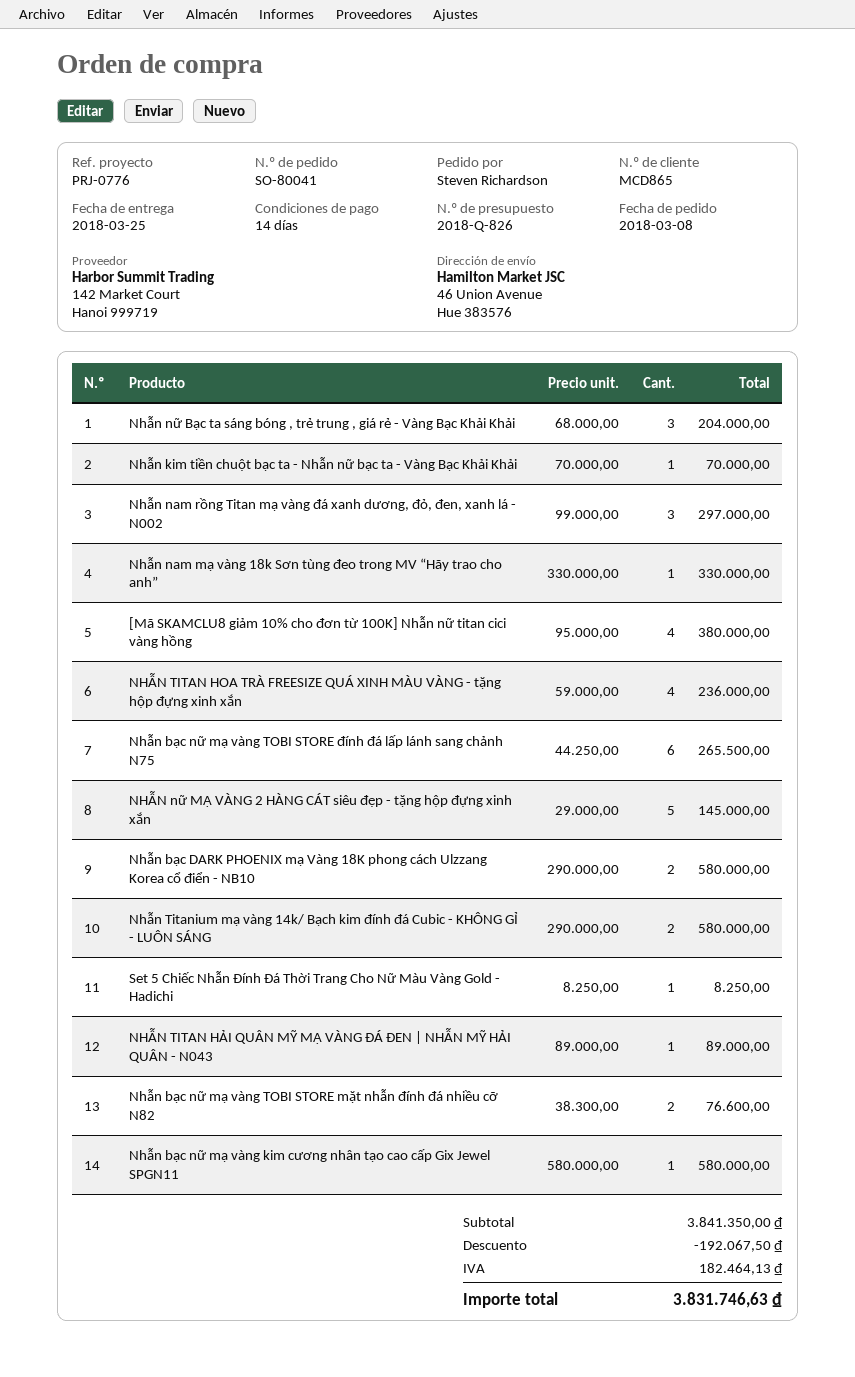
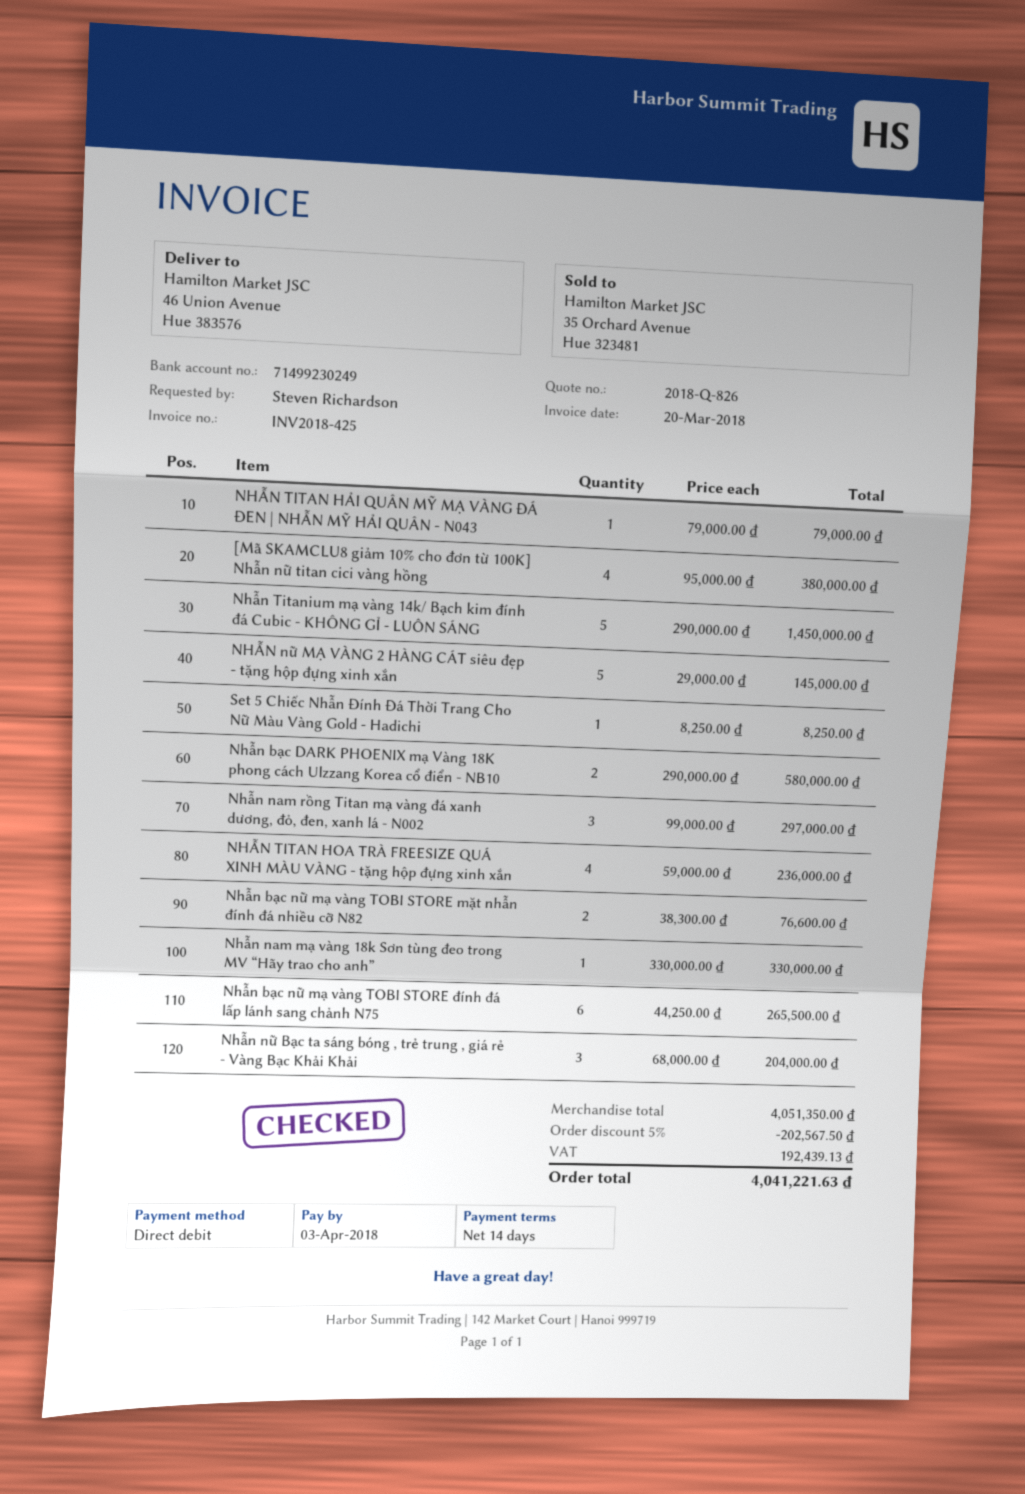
Nhẫn kim tiền chuột bạc ta - Nhẫn nữ bạc ta - Vàng Bạc Khải Khải: 1 x 70000.00 = 70000.00 -> none
Nhẫn Titanium mạ vàng 14k/ Bạch kim đính đá Cubic - KHÔNG GỈ - LUÔN SÁNG: 2 x 290000.00 = 580000.00 -> 5 x 290000.00 = 1450000.00
NHẪN TITAN HẢI QUÂN MỸ MẠ VÀNG ĐÁ ĐEN | NHẪN MỸ HẢI QUÂN - N043: 1 x 89000.00 = 89000.00 -> 1 x 79000.00 = 79000.00
Nhẫn bạc nữ mạ vàng kim cương nhân tạo cao cấp Gix Jewel SPGN11: 1 x 580000.00 = 580000.00 -> none
subtotal: 3841350.00 -> 4051350.00
discount: 192067.50 -> 202567.50
tax: 182464.13 -> 192439.13
total: 3831746.63 -> 4041221.63

